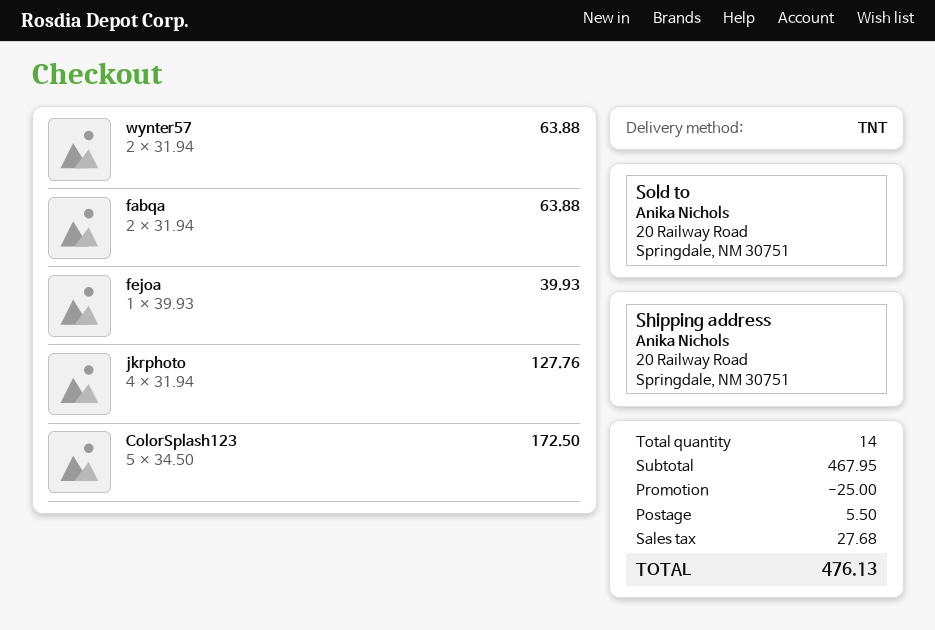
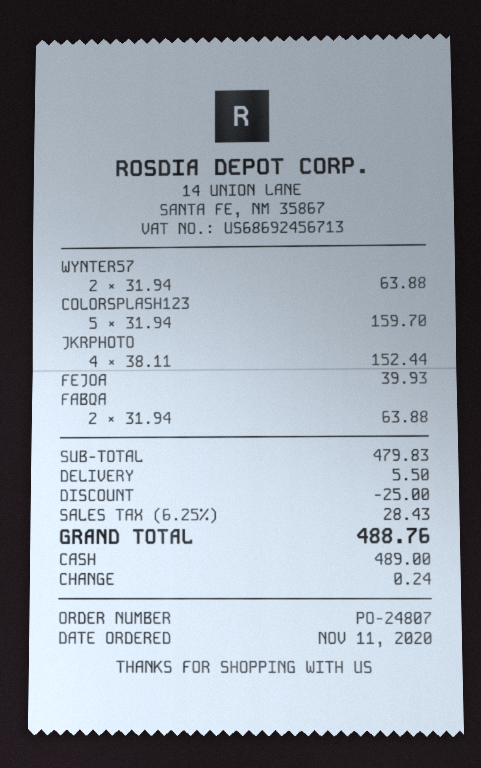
jkrphoto: 4 x 31.94 = 127.76 -> 4 x 38.11 = 152.44
ColorSplash123: 5 x 34.50 = 172.50 -> 5 x 31.94 = 159.70
subtotal: 467.95 -> 479.83
tax: 27.68 -> 28.43
total: 476.13 -> 488.76

